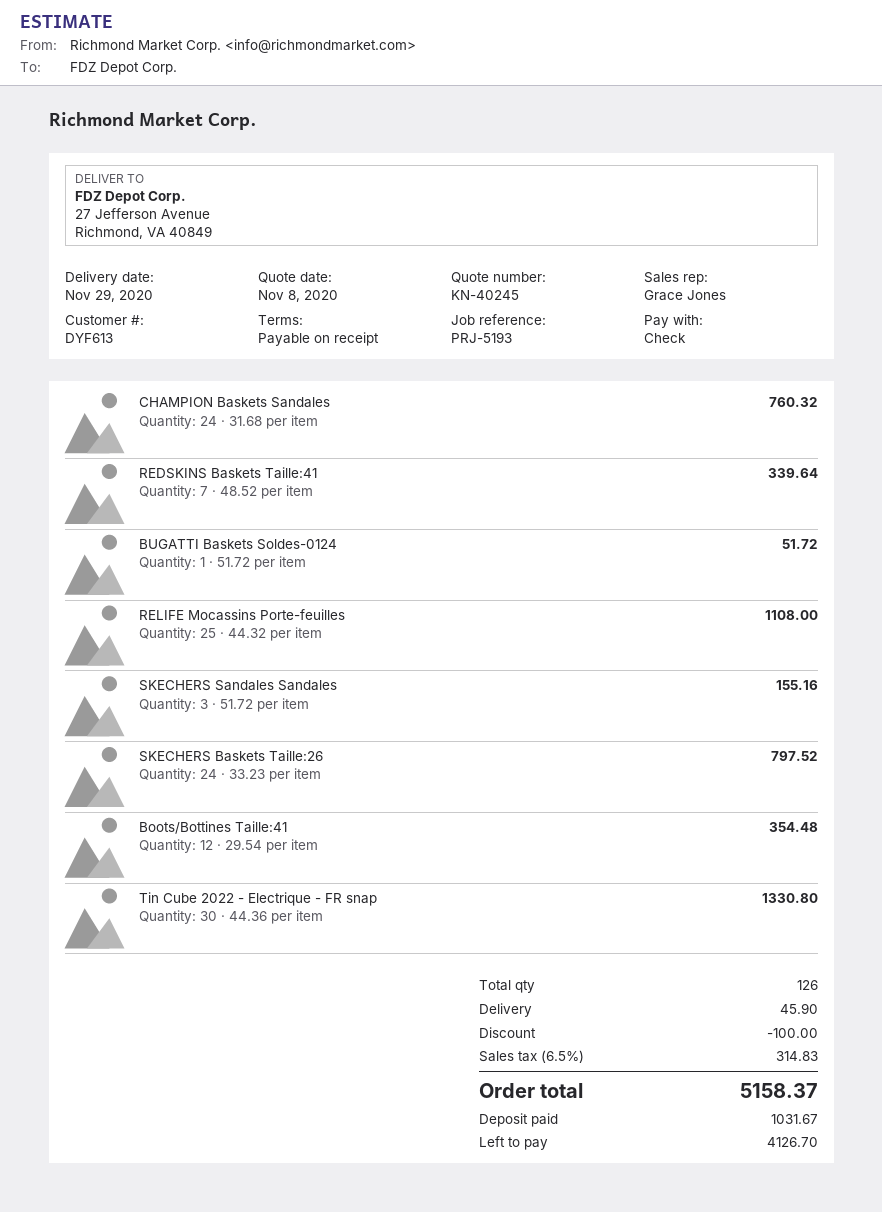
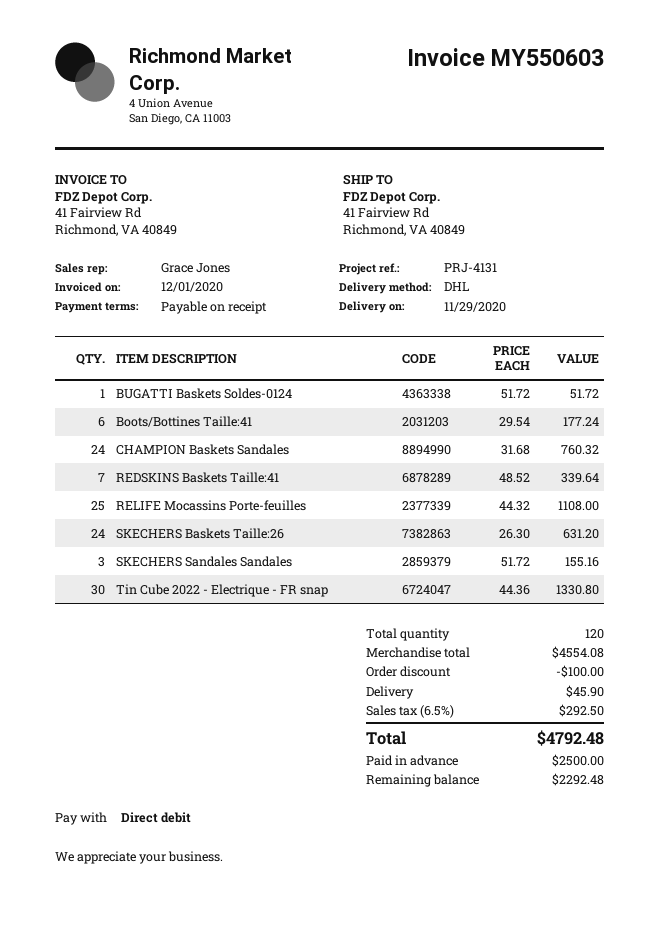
reference: PRJ-5193 -> PRJ-4131
payment method: cheque -> direct debit
ship to: 27 Jefferson Avenue, Richmond, VA 40849 -> 41 Fairview Rd, Richmond, VA 40849
SKECHERS Baskets Taille:26: 24 x 33.23 = 797.52 -> 24 x 26.30 = 631.20
Boots/Bottines Taille:41: 12 x 29.54 = 354.48 -> 6 x 29.54 = 177.24
total quantity: 126 -> 120
tax: 6.5% = 314.83 -> 6.5% = 292.50
total: 5158.37 -> 4792.48
deposit: 1031.67 -> 2500.00
balance: 4126.70 -> 2292.48

